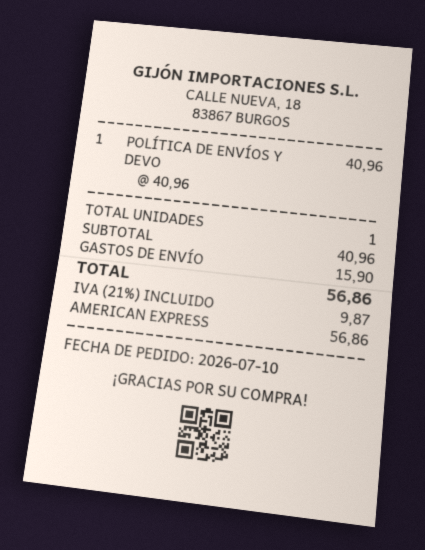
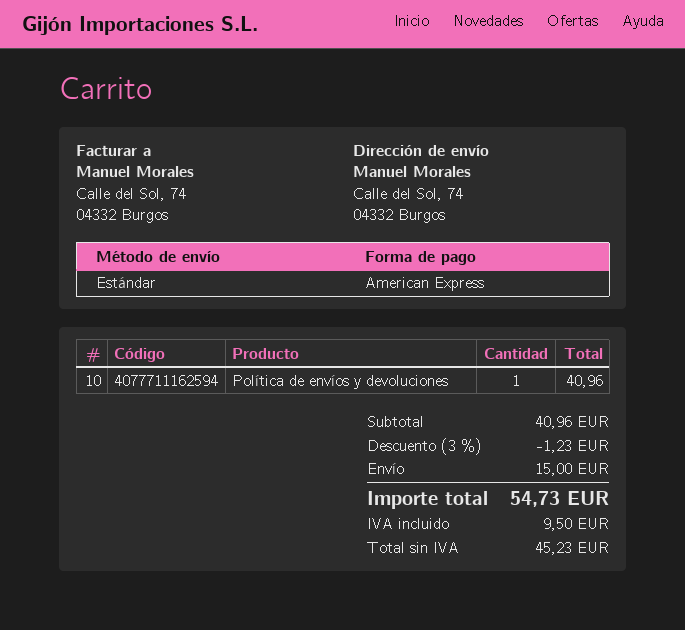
discount: none -> 3% = 1.23
shipping: 15.90 -> 15.00
tax: 9.87 -> 9.50
total: 56.86 -> 54.73

